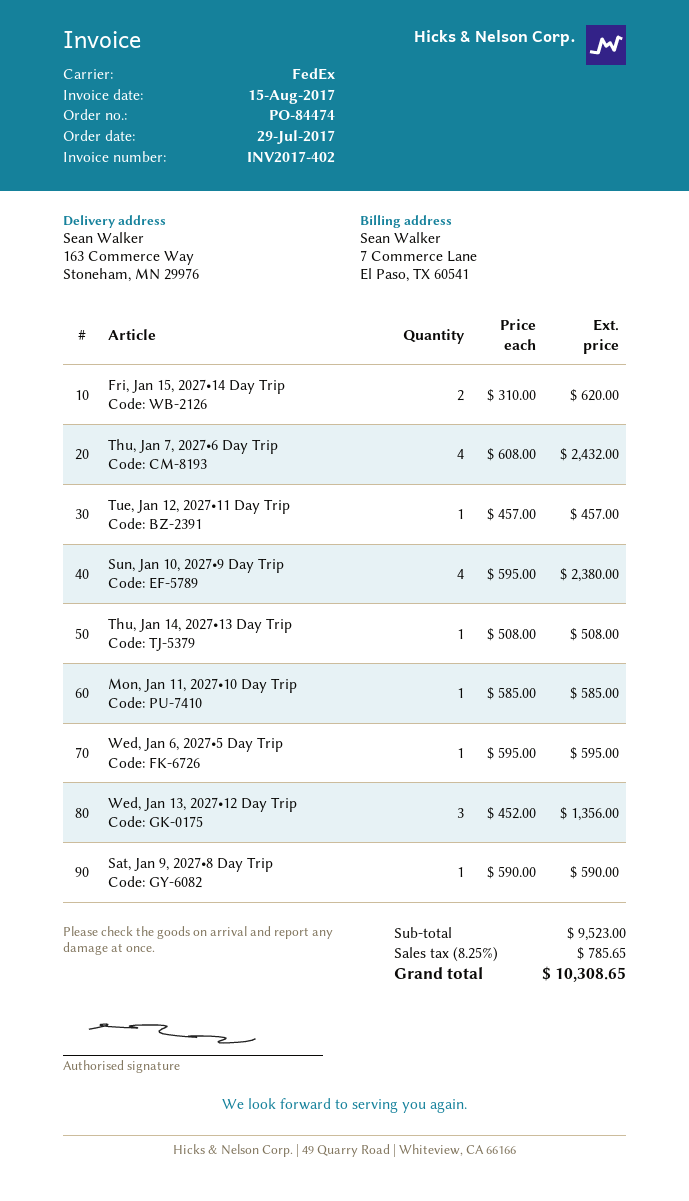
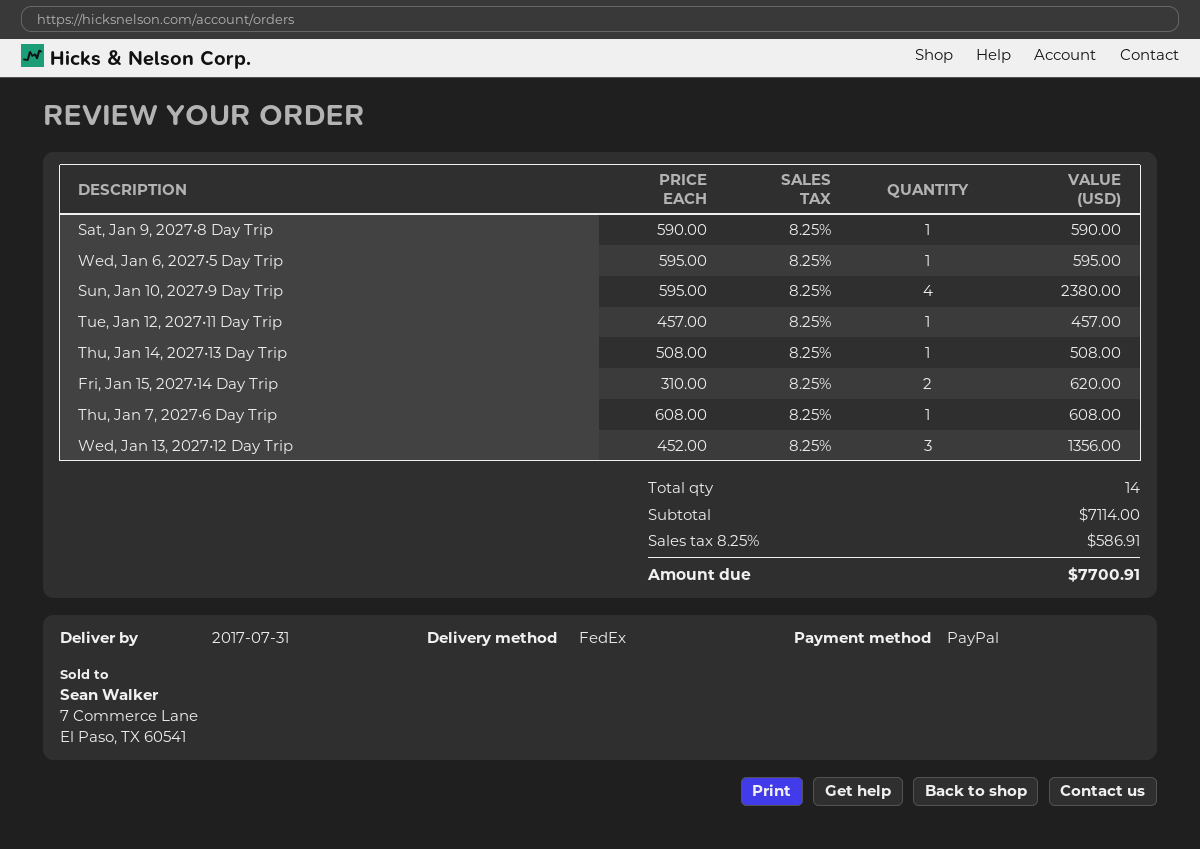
Thu, Jan 7, 2027•6 Day Trip: 4 x 608.00 = 2432.00 -> 1 x 608.00 = 608.00
Mon, Jan 11, 2027•10 Day Trip: 1 x 585.00 = 585.00 -> none
subtotal: 9523.00 -> 7114.00
tax: 8.25% = 785.65 -> 8.25% = 586.91
total: 10308.65 -> 7700.91

